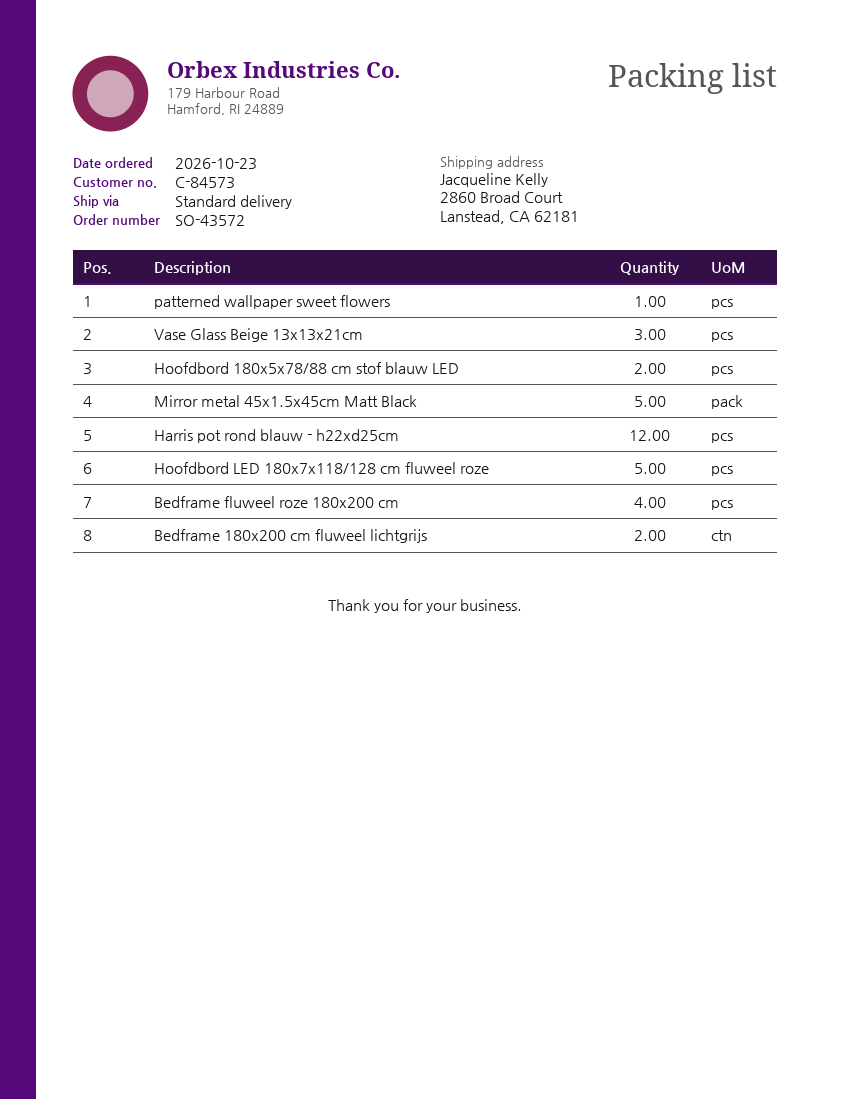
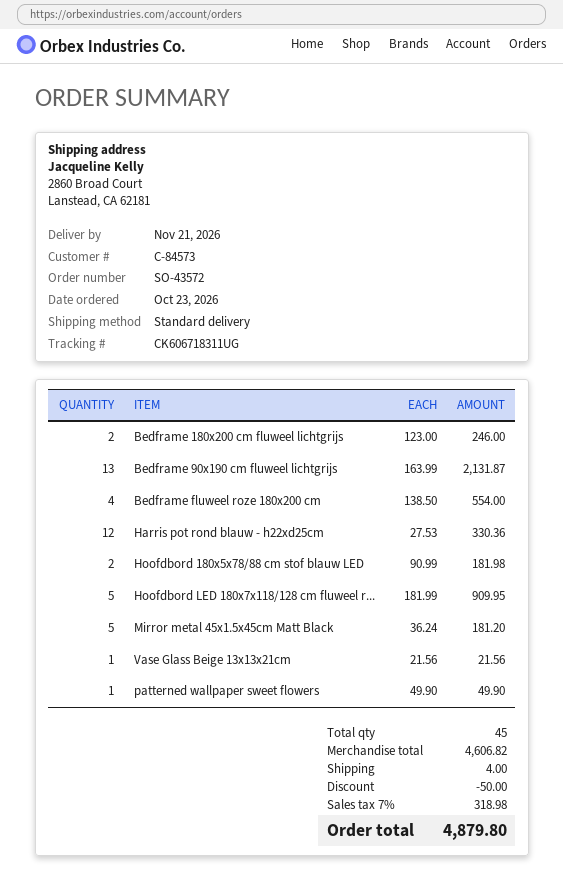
Vase Glass Beige 13x13x21cm: 3 -> 1
Bedframe 90x190 cm fluweel lichtgrijs: none -> 13

